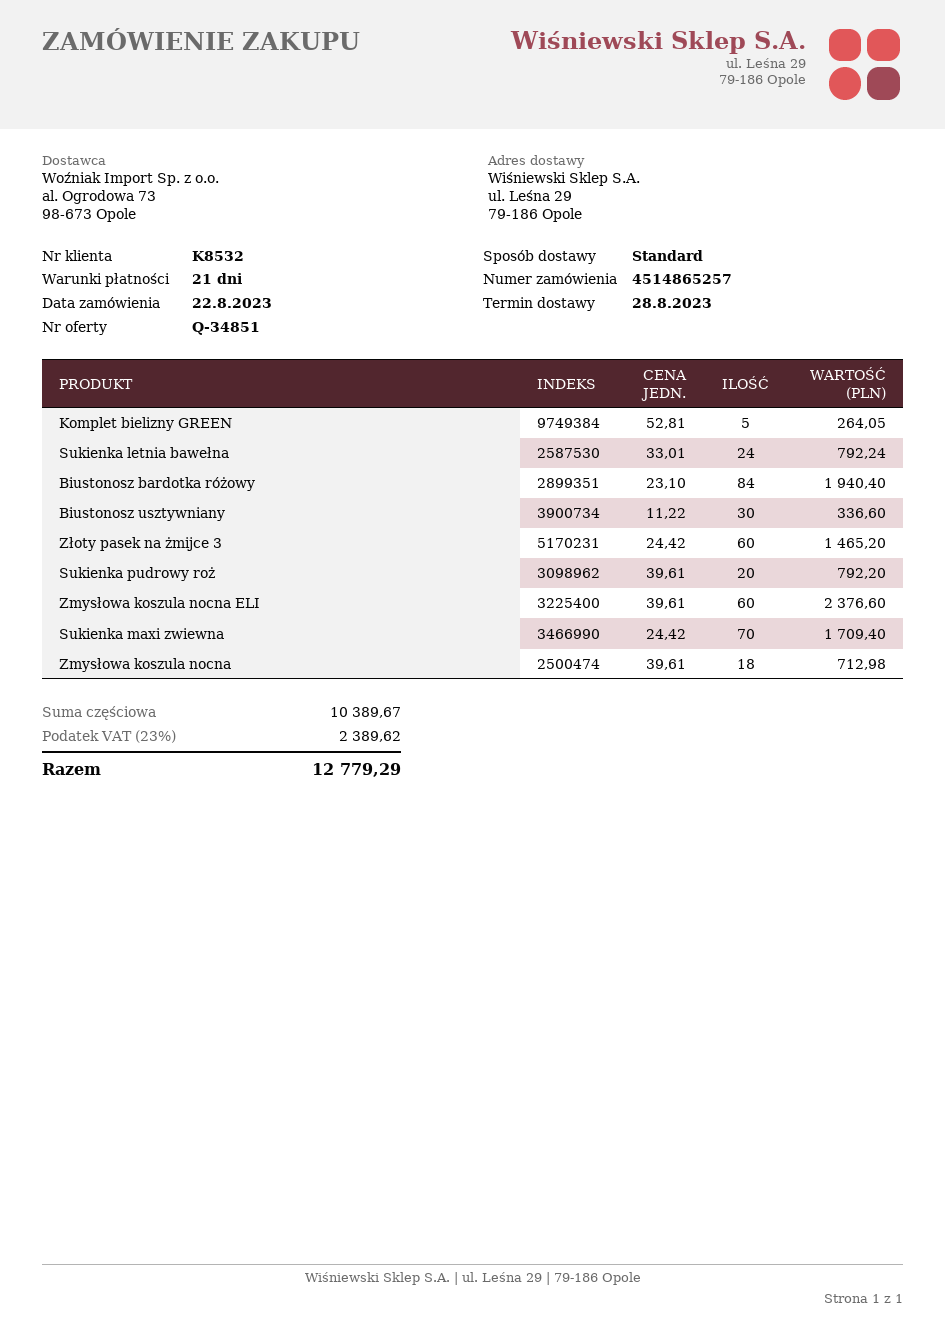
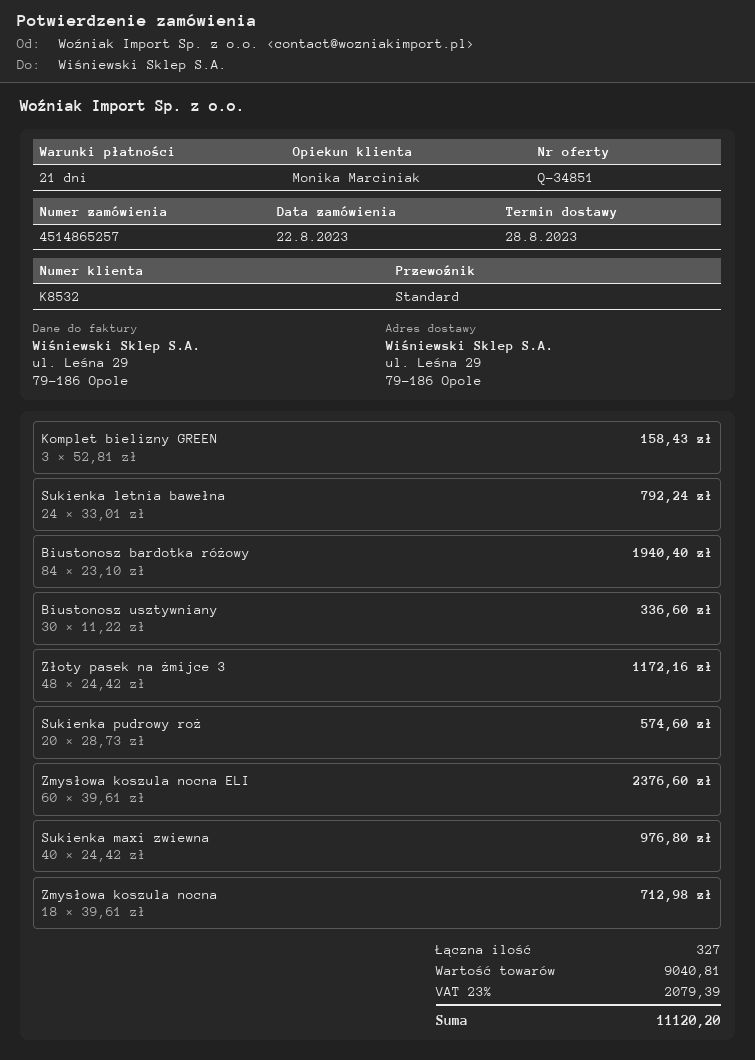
Komplet bielizny GREEN: 5 x 52.81 = 264.05 -> 3 x 52.81 = 158.43
Złoty pasek na żmijce 3: 60 x 24.42 = 1465.20 -> 48 x 24.42 = 1172.16
Sukienka pudrowy roż: 20 x 39.61 = 792.20 -> 20 x 28.73 = 574.60
Sukienka maxi zwiewna: 70 x 24.42 = 1709.40 -> 40 x 24.42 = 976.80
subtotal: 10389.67 -> 9040.81
tax: 23% = 2389.62 -> 23% = 2079.39
total: 12779.29 -> 11120.20

